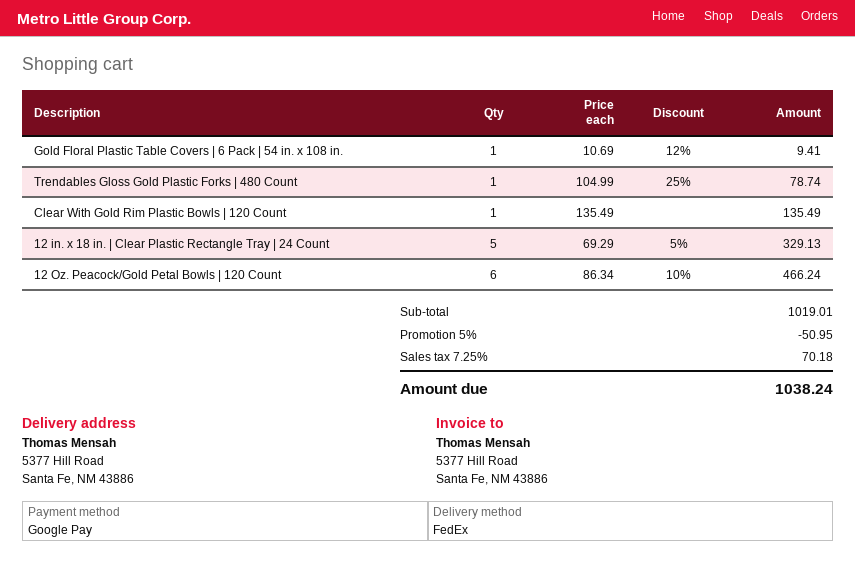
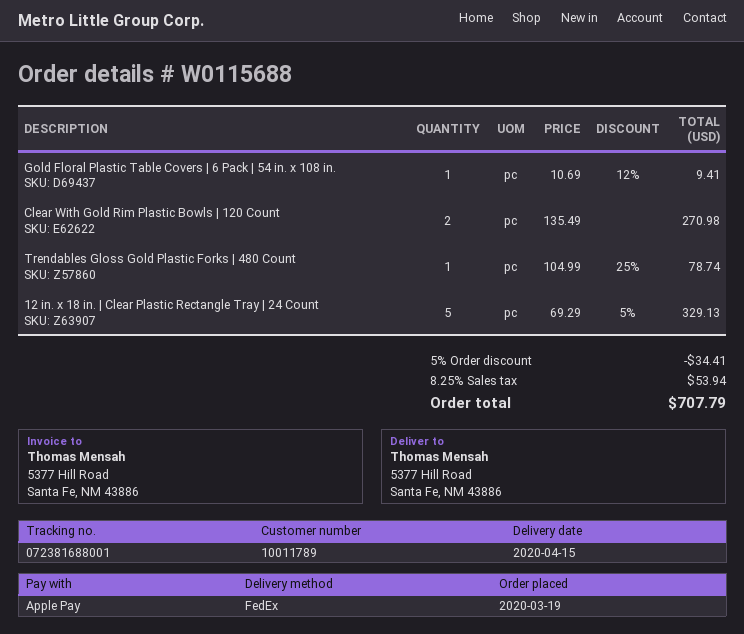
payment method: Google Pay -> Apple Pay
Clear With Gold Rim Plastic Bowls | 120 Count: 1 x 135.49 = 135.49 -> 2 x 135.49 = 270.98
12 Oz. Peacock/Gold Petal Bowls | 120 Count: 6 x 86.34 - 10% = 466.24 -> none
discount: 5% = 50.95 -> 5% = 34.41
tax: 7.25% = 70.18 -> 8.25% = 53.94
total: 1038.24 -> 707.79

